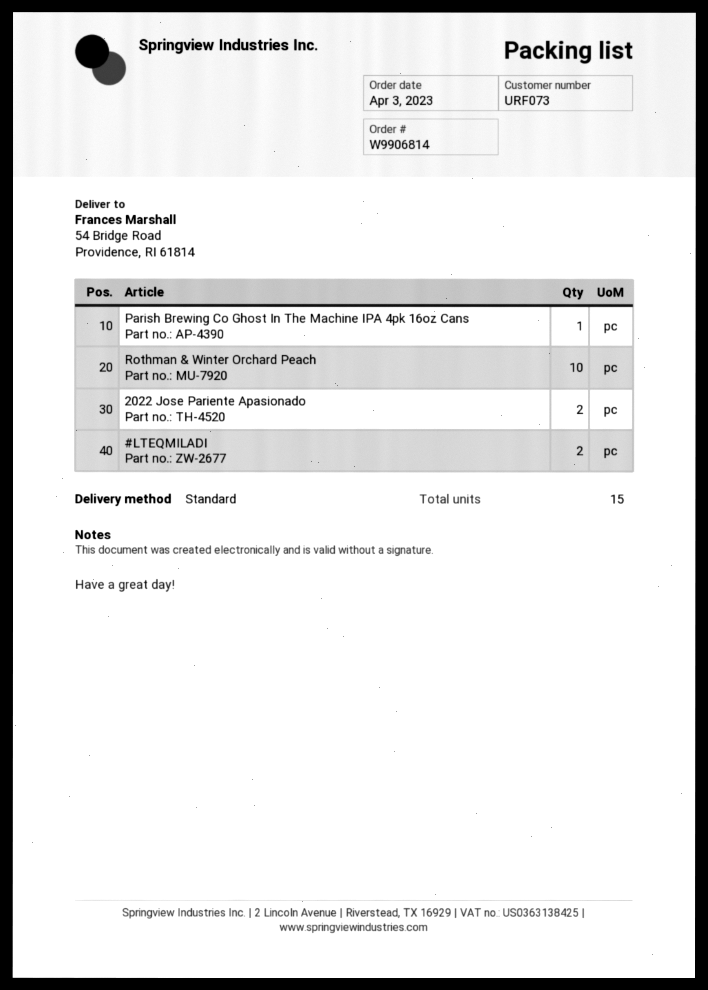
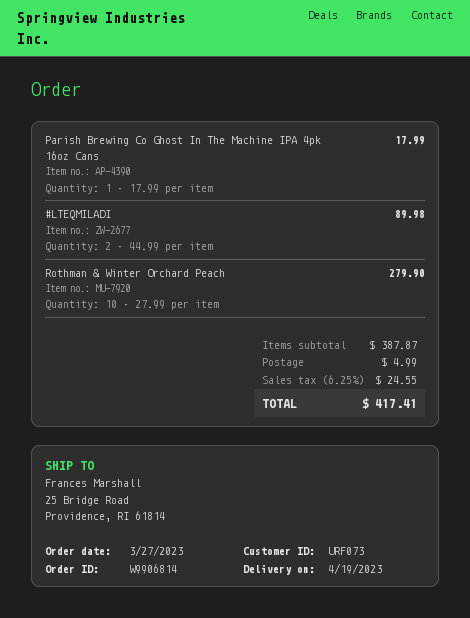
order date: 2023-04-03 -> 2023-03-27
ship to: 54 Bridge Road, Providence, RI 61814 -> 25 Bridge Road, Providence, RI 61814
2022 Jose Pariente Apasionado: 2 -> none

